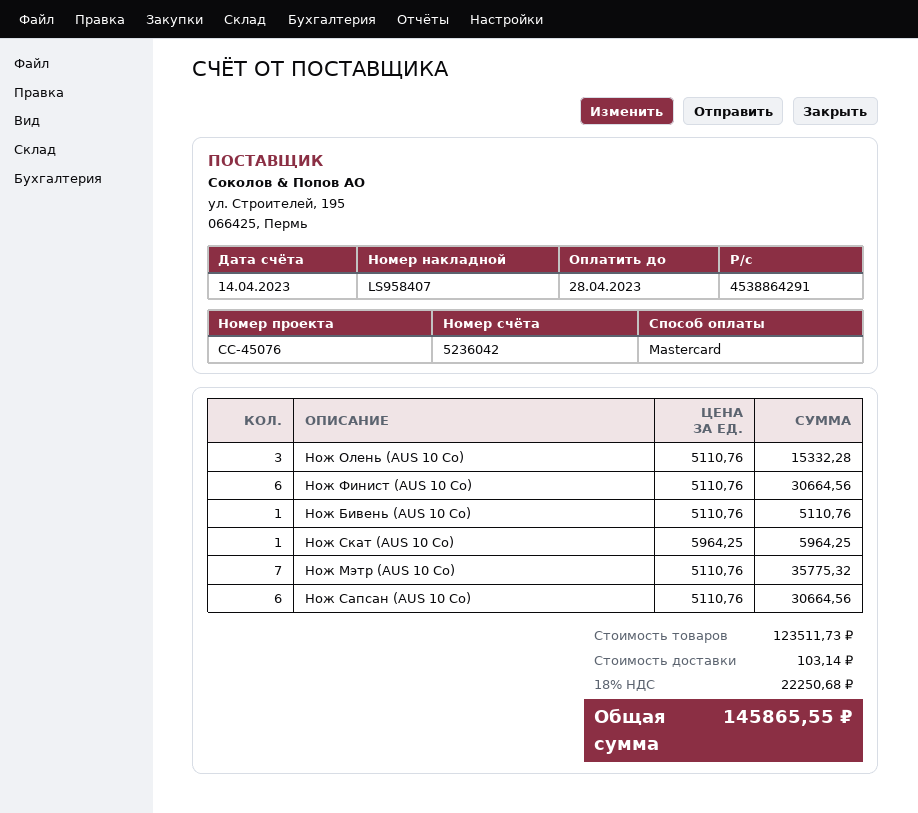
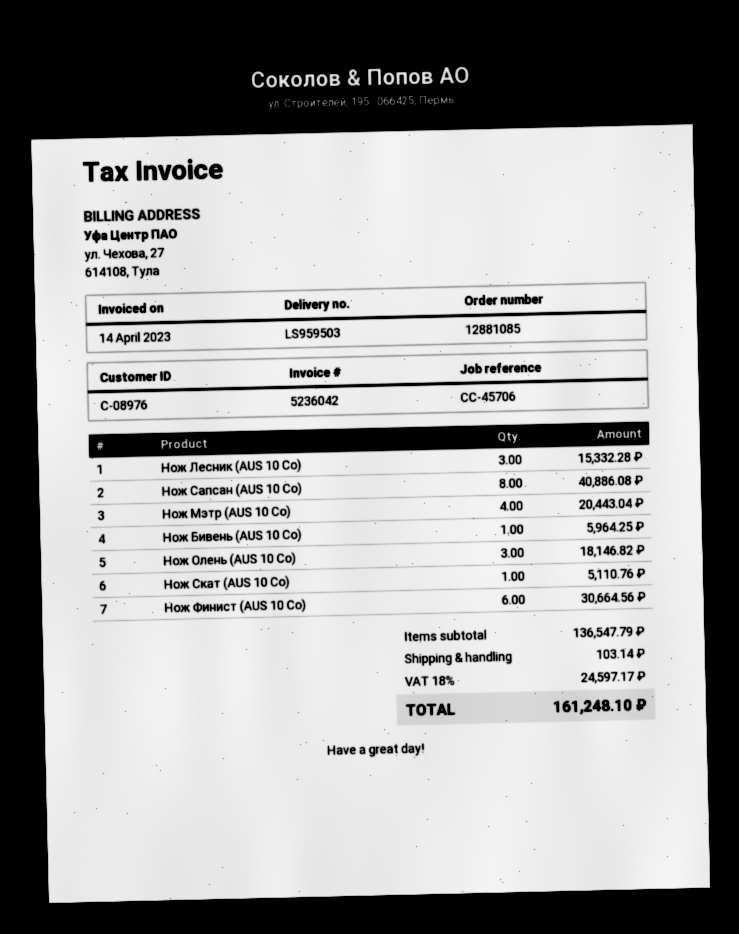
delivery note number: LS958407 -> LS959503
reference: CC-45076 -> CC-45706
Нож Олень (AUS 10 Co): 3 for 15332.28 -> 3 for 18146.82
Нож Бивень (AUS 10 Co): 1 for 5110.76 -> 1 for 5964.25
Нож Скат (AUS 10 Co): 1 for 5964.25 -> 1 for 5110.76
Нож Мэтр (AUS 10 Co): 7 for 35775.32 -> 4 for 20443.04
Нож Сапсан (AUS 10 Co): 6 for 30664.56 -> 8 for 40886.08
Нож Лесник (AUS 10 Co): none -> 3 for 15332.28
subtotal: 123511.73 -> 136547.79
tax: 18% = 22250.68 -> 18% = 24597.17
total: 145865.55 -> 161248.10

